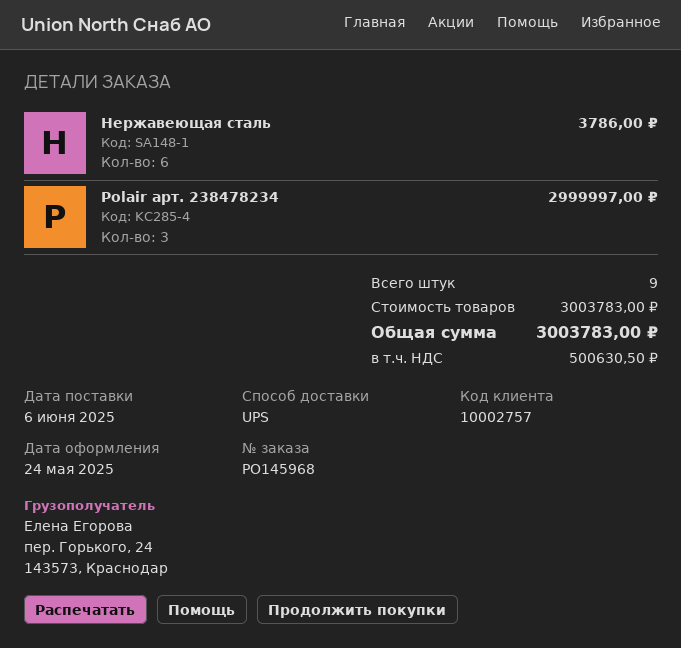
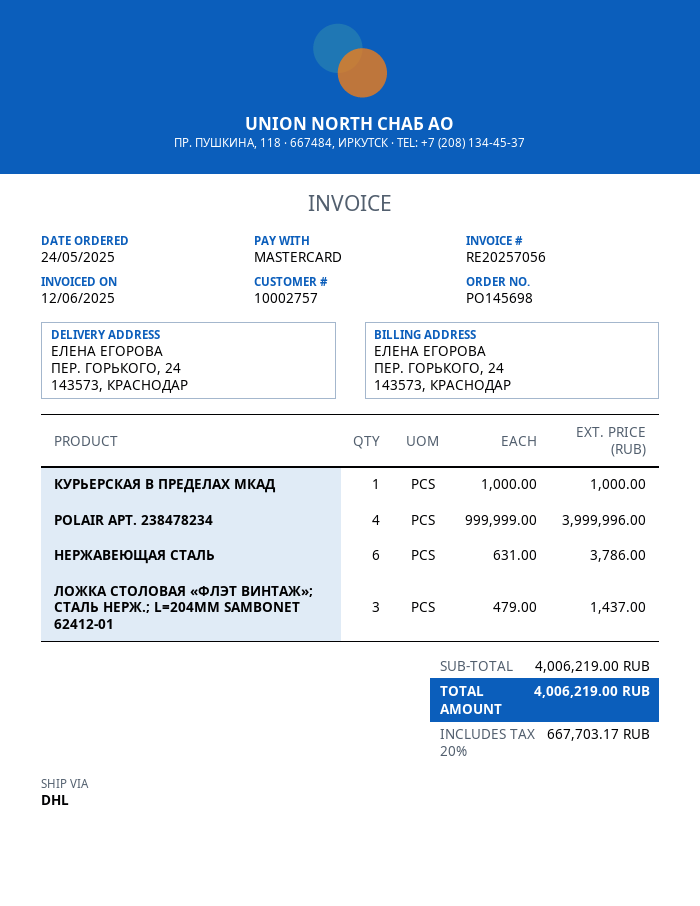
order number: PO145968 -> PO145698
shipping method: UPS -> DHL
Polair арт. 238478234: 3 for 2999997.00 -> 4 for 3999996.00
КУРЬЕРСКАЯ В ПРЕДЕЛАХ МКАД: none -> 1 for 1000.00
ЛОЖКА СТОЛОВАЯ «ФЛЭТ ВИНТАЖ»; СТАЛЬ НЕРЖ.; L=204ММ SAMBONET 62412-01: none -> 3 for 1437.00
subtotal: 3003783.00 -> 4006219.00
tax: 500630.50 -> 667703.17
total: 3003783.00 -> 4006219.00

